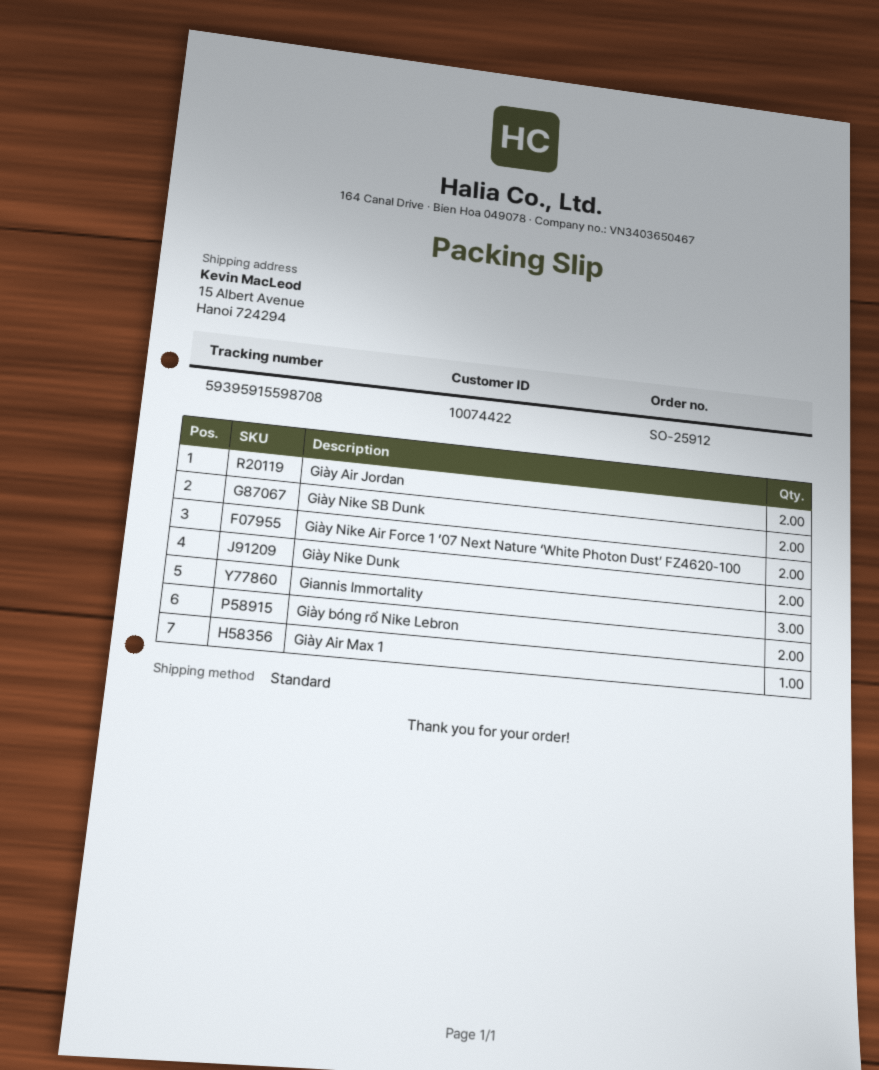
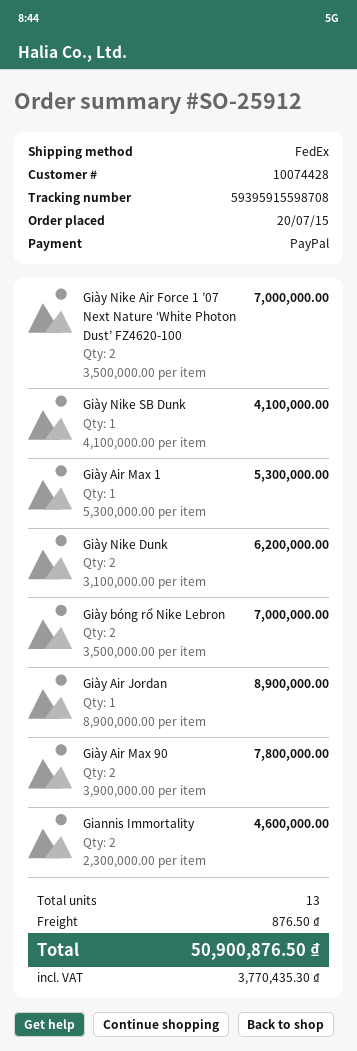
customer number: 10074422 -> 10074428
shipping method: standard -> FedEx
Giày Air Jordan: 2 -> 1
Giày Nike SB Dunk: 2 -> 1
Giannis Immortality: 3 -> 2
Giày Air Max 90: none -> 2

